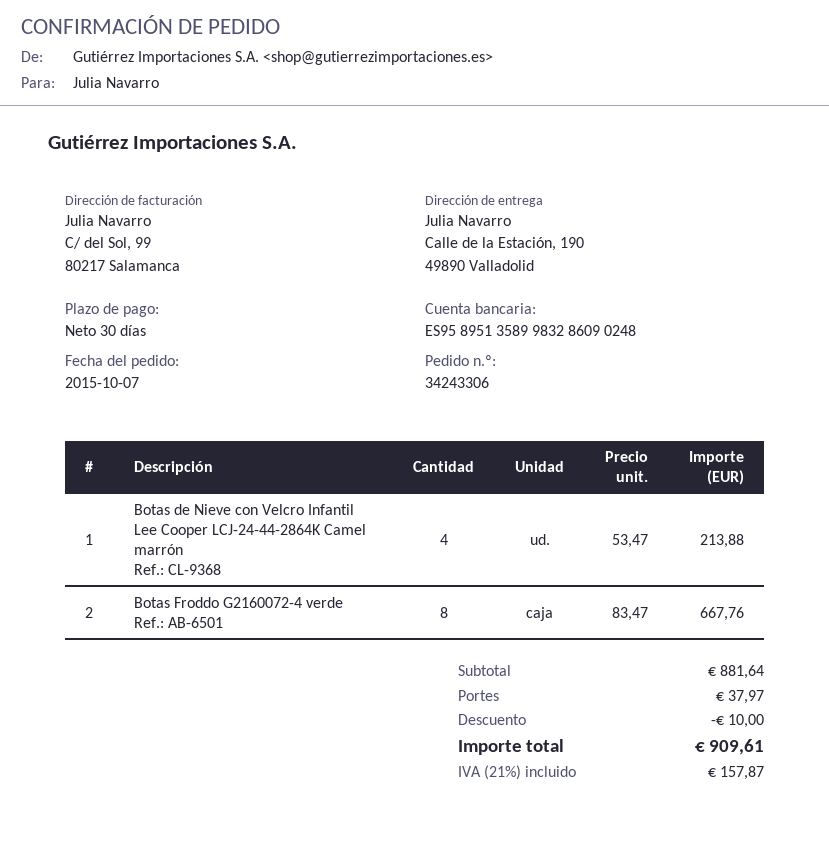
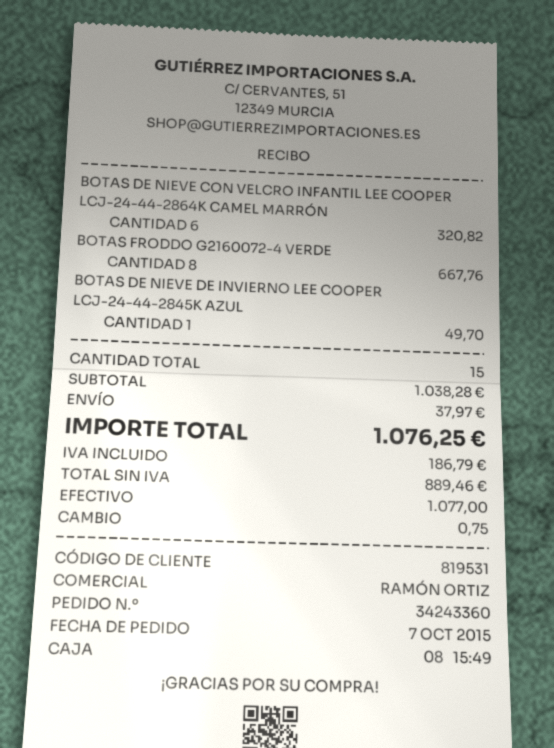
order number: 34243306 -> 34243360
Botas de Nieve con Velcro Infantil Lee Cooper LCJ-24-44-2864K Camel marrón: 4 for 213.88 -> 6 for 320.82
BOTAS DE NIEVE DE INVIERNO LEE COOPER LCJ-24-44-2845K AZUL: none -> 1 for 49.70
subtotal: 881.64 -> 1038.28
discount: 10.00 -> none
tax: 157.87 -> 186.79
total: 909.61 -> 1076.25

